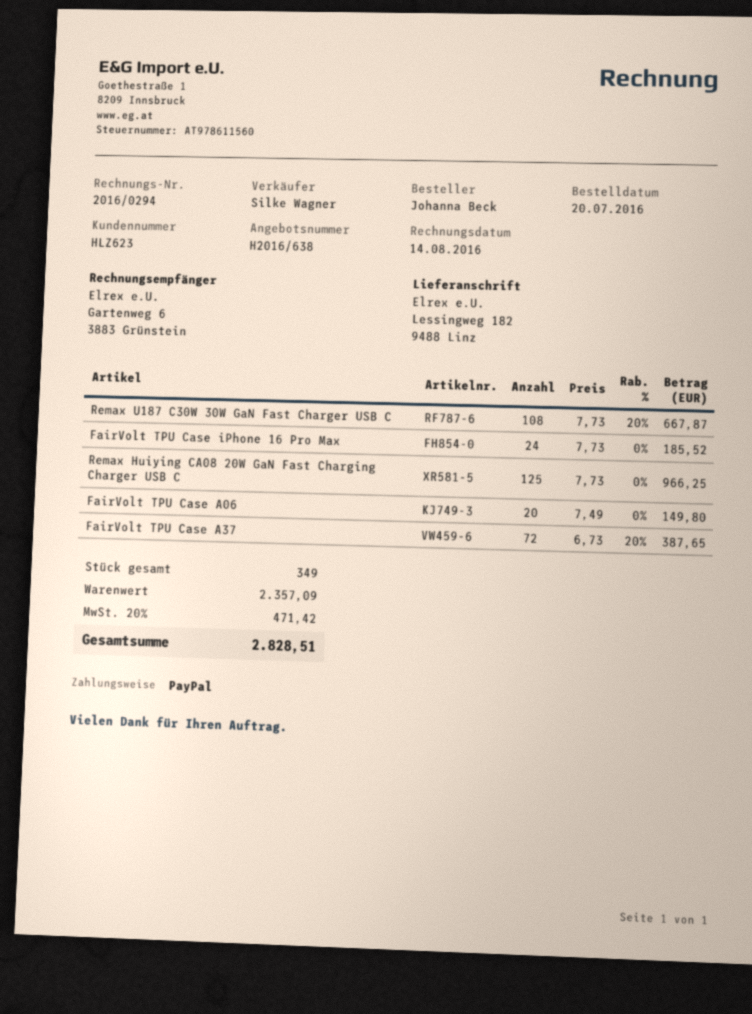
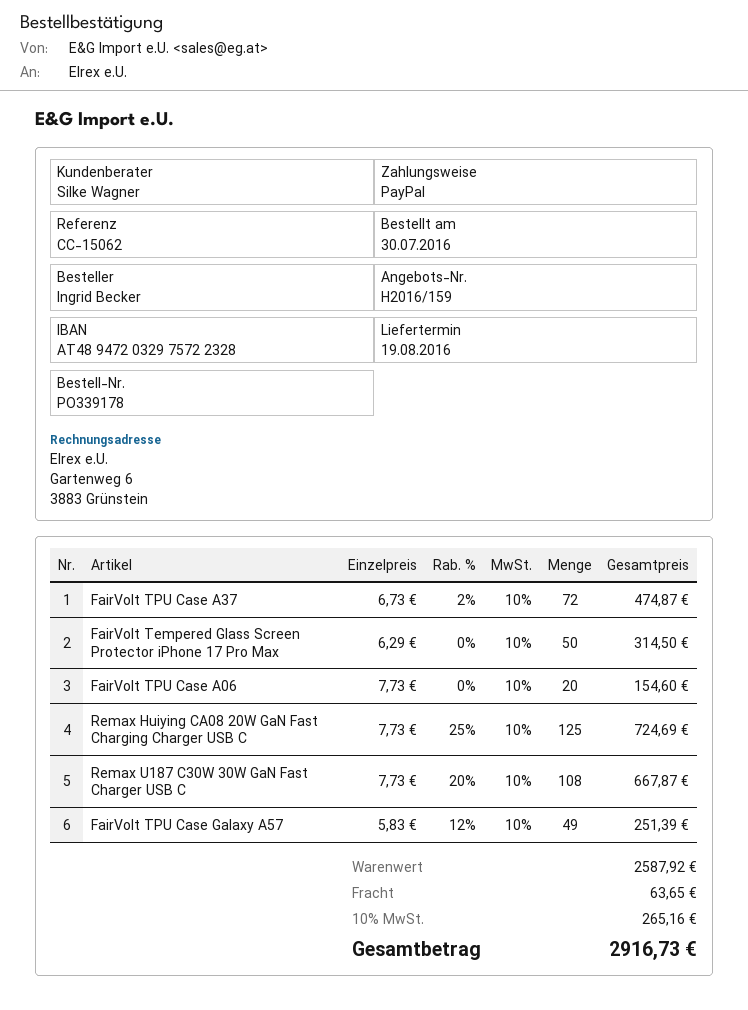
quote number: H2016/638 -> H2016/159
order date: 2016-07-20 -> 2016-07-30
ordered by: Johanna Beck -> Ingrid Becker
FairVolt TPU Case iPhone 16 Pro Max: 24 x 7.73 = 185.52 -> none
Remax Huiying CA08 20W GaN Fast Charging Charger USB C: 125 x 7.73 = 966.25 -> 125 x 7.73 - 25% = 724.69
FairVolt TPU Case A06: 20 x 7.49 = 149.80 -> 20 x 7.73 = 154.60
FairVolt TPU Case A37: 72 x 6.73 - 20% = 387.65 -> 72 x 6.73 - 2% = 474.87
FairVolt Tempered Glass Screen Protector iPhone 17 Pro Max: none -> 50 x 6.29 = 314.50
FairVolt TPU Case Galaxy A57: none -> 49 x 5.83 - 12% = 251.39
subtotal: 2357.09 -> 2587.92
shipping: none -> 63.65
tax: 20% = 471.42 -> 10% = 265.16
total: 2828.51 -> 2916.73

